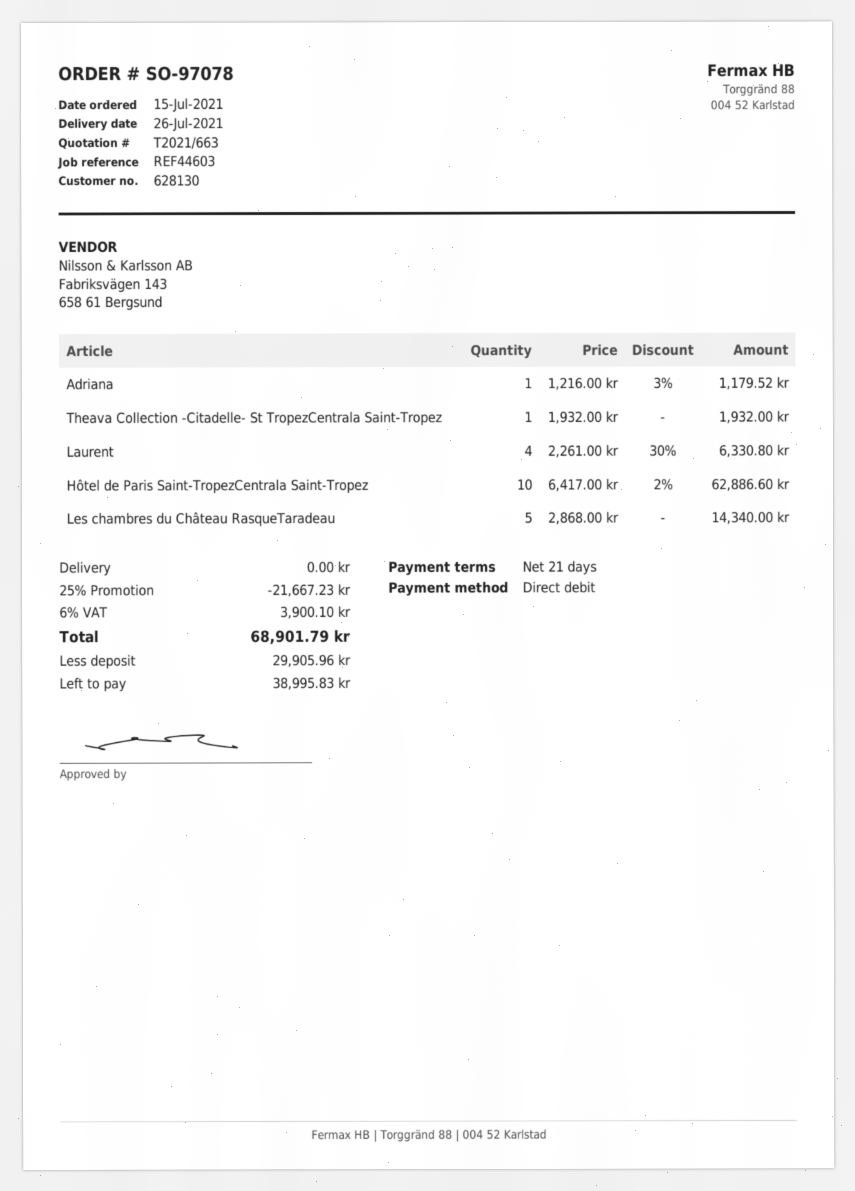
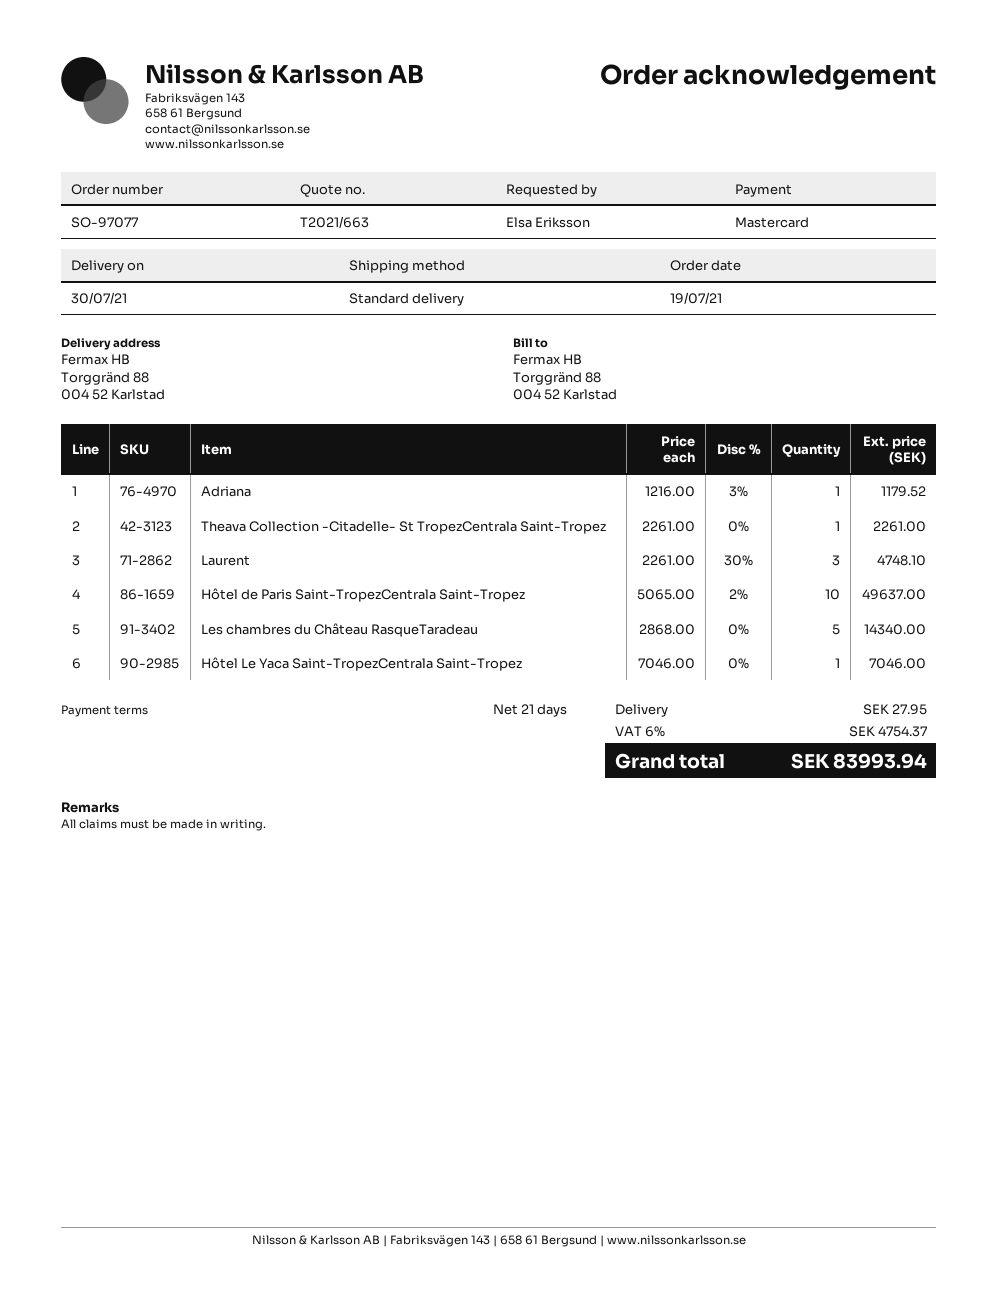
order number: SO-97078 -> SO-97077
order date: 2021-07-15 -> 2021-07-19
delivery date: 2021-07-26 -> 2021-07-30
payment method: direct debit -> Mastercard
Theava Collection -Citadelle- St TropezCentrala Saint-Tropez: 1 x 1932.00 = 1932.00 -> 1 x 2261.00 = 2261.00
Laurent: 4 x 2261.00 - 30% = 6330.80 -> 3 x 2261.00 - 30% = 4748.10
Hôtel de Paris Saint-TropezCentrala Saint-Tropez: 10 x 6417.00 - 2% = 62886.60 -> 10 x 5065.00 - 2% = 49637.00
Hôtel Le Yaca Saint-TropezCentrala Saint-Tropez: none -> 1 x 7046.00 = 7046.00
discount: 25% = 21667.23 -> none
shipping: 0.00 -> 27.95
tax: 6% = 3900.10 -> 6% = 4754.37
total: 68901.79 -> 83993.94

